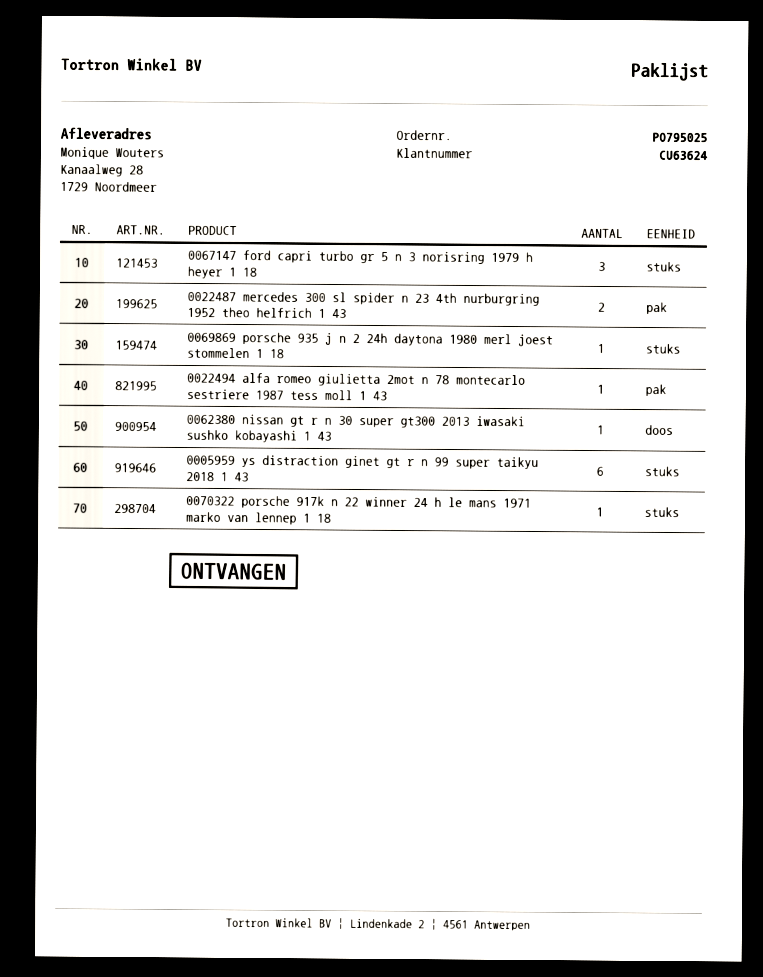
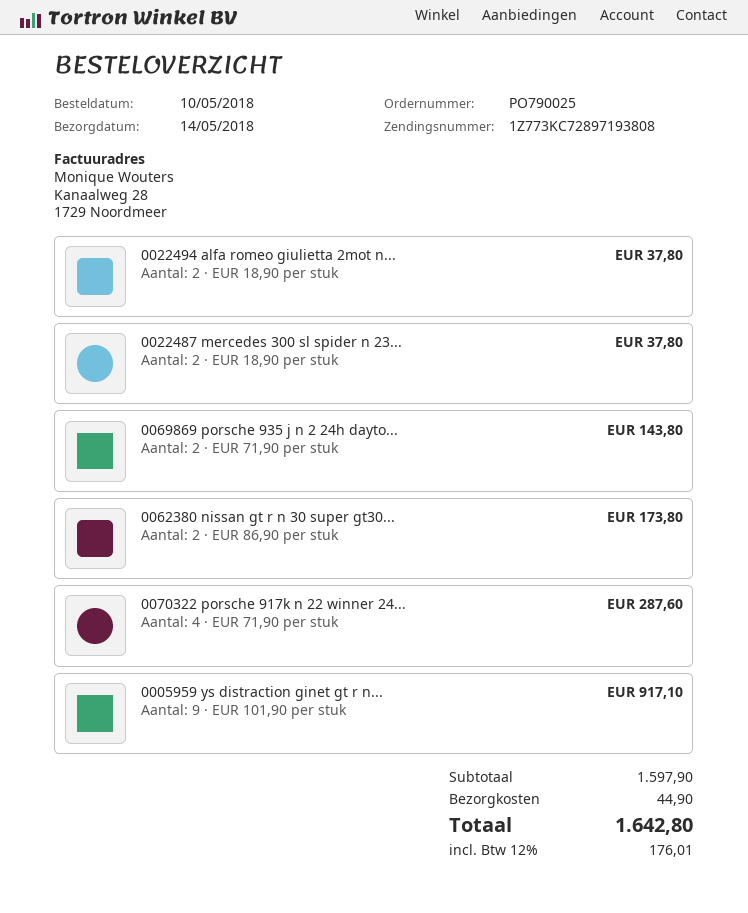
order number: PO795025 -> PO790025
0067147 ford capri turbo gr 5 n 3 norisring 1979 h heyer 1 18: 3 -> none
0069869 porsche 935 j n 2 24h daytona 1980 merl joest stommelen 1 18: 1 -> 2
0022494 alfa romeo giulietta 2mot n 78 montecarlo sestriere 1987 tess moll 1 43: 1 -> 2
0062380 nissan gt r n 30 super gt300 2013 iwasaki sushko kobayashi 1 43: 1 -> 2
0005959 ys distraction ginet gt r n 99 super taikyu 2018 1 43: 6 -> 9
0070322 porsche 917k n 22 winner 24 h le mans 1971 marko van lennep 1 18: 1 -> 4

